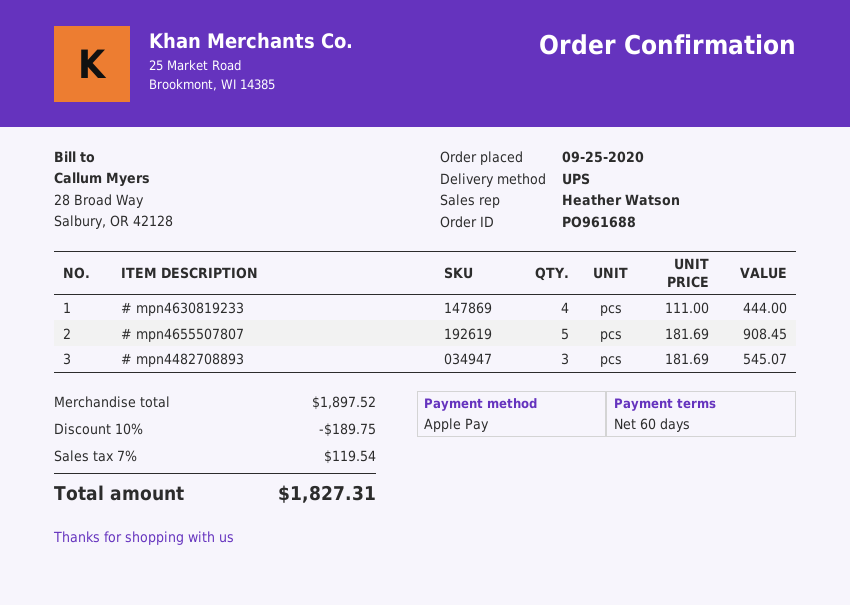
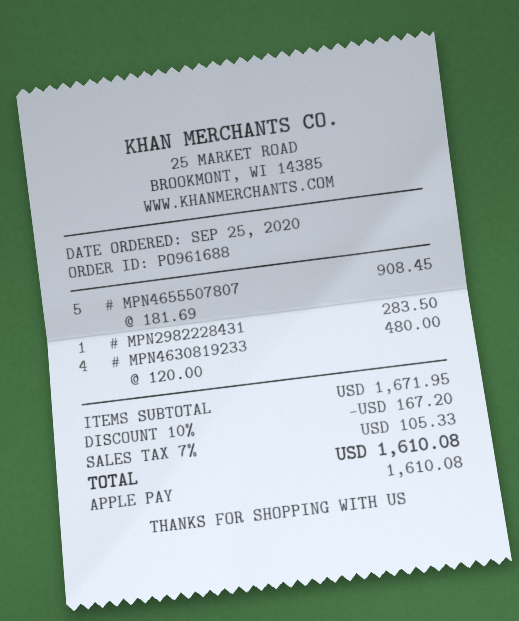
# mpn4630819233: 4 x 111.00 = 444.00 -> 4 x 120.00 = 480.00
# mpn4482708893: 3 x 181.69 = 545.07 -> none
# MPN2982228431: none -> 1 x 283.50 = 283.50
subtotal: 1897.52 -> 1671.95
discount: 10% = 189.75 -> 10% = 167.20
tax: 7% = 119.54 -> 7% = 105.33
total: 1827.31 -> 1610.08

